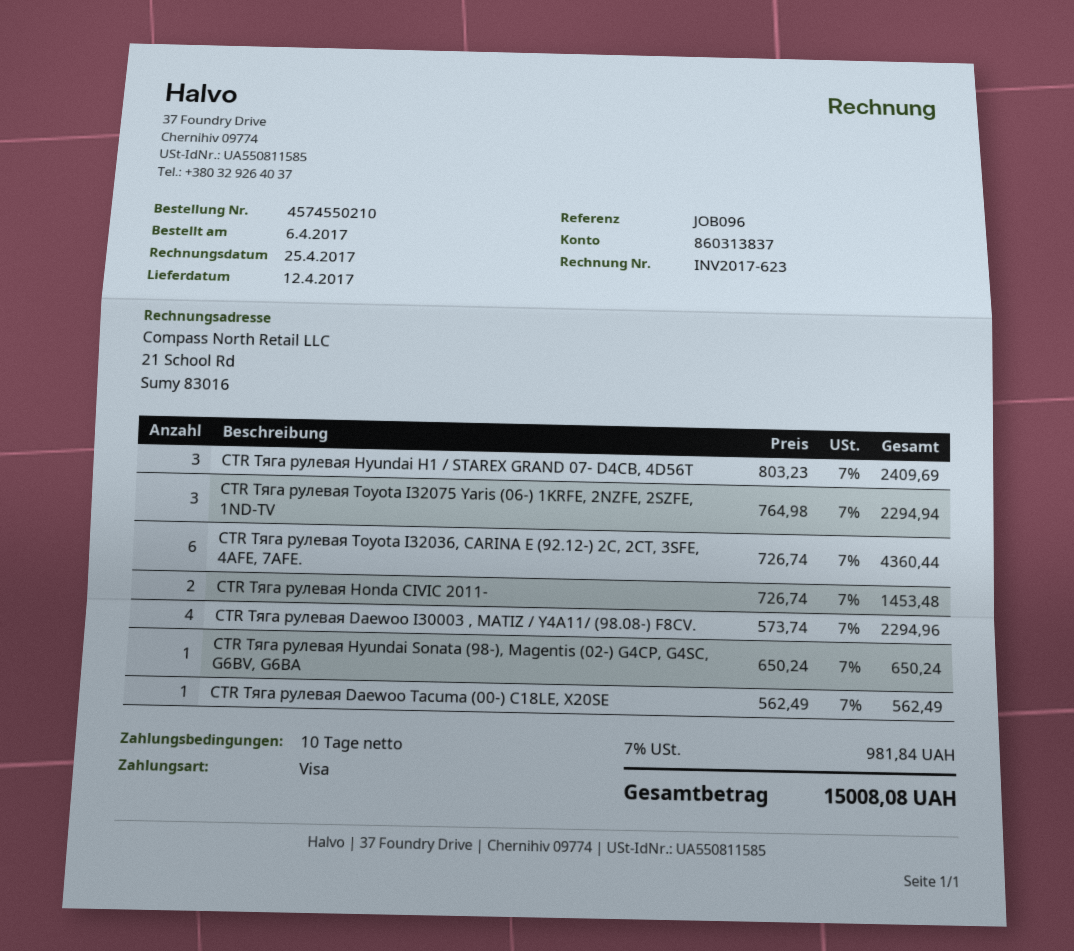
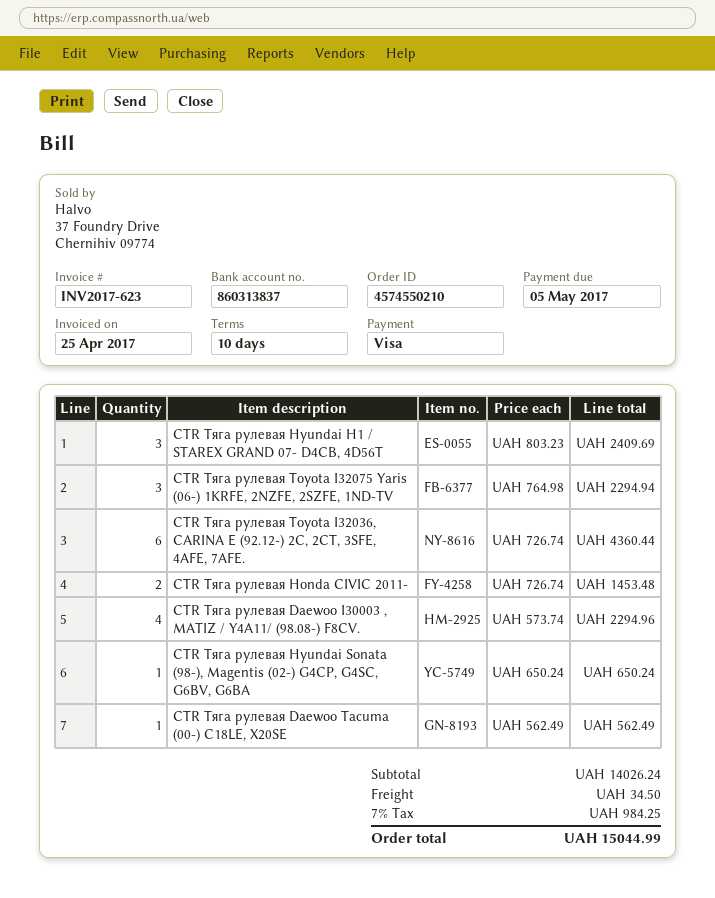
shipping: none -> 34.50
tax: 7% = 981.84 -> 7% = 984.25
total: 15008.08 -> 15044.99

